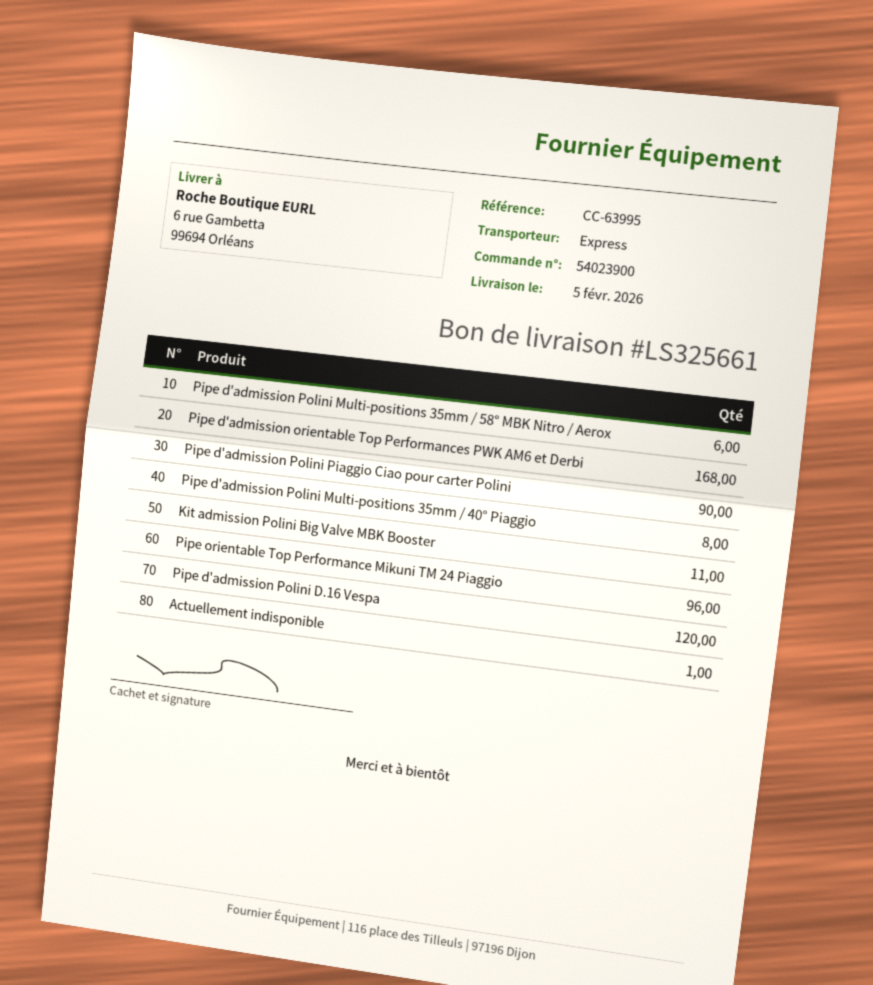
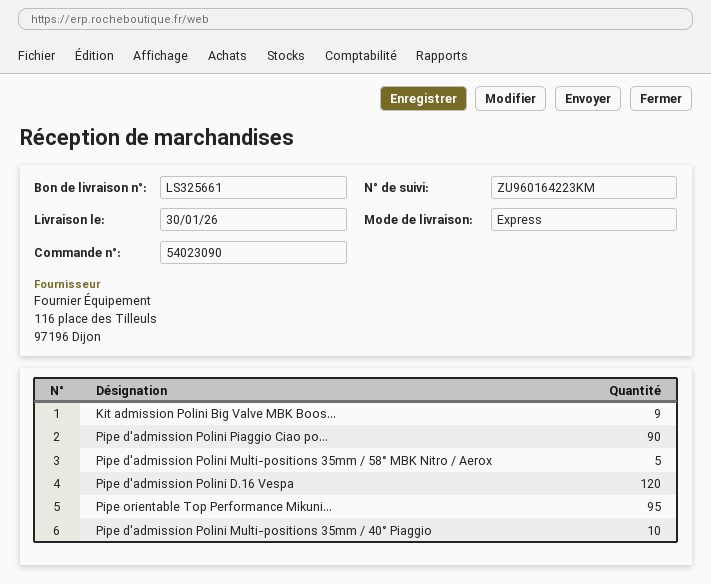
order number: 54023900 -> 54023090
delivery date: 2026-02-05 -> 2026-01-30
Pipe d'admission Polini Multi-positions 35mm / 58° MBK Nitro / Aerox: 6 -> 5
Pipe d'admission orientable Top Performances PWK AM6 et Derbi: 168 -> none
Pipe d'admission Polini Multi-positions 35mm / 40° Piaggio: 8 -> 10
Kit admission Polini Big Valve MBK Booster: 11 -> 9
Pipe orientable Top Performance Mikuni TM 24 Piaggio: 96 -> 95
Actuellement indisponible: 1 -> none

